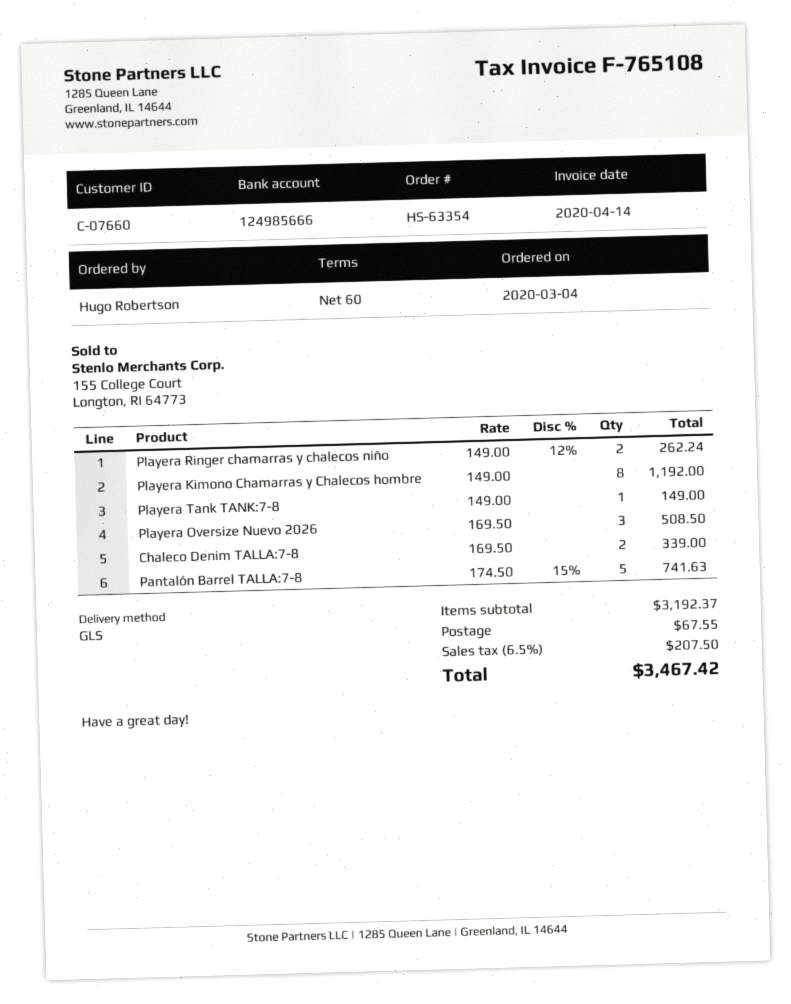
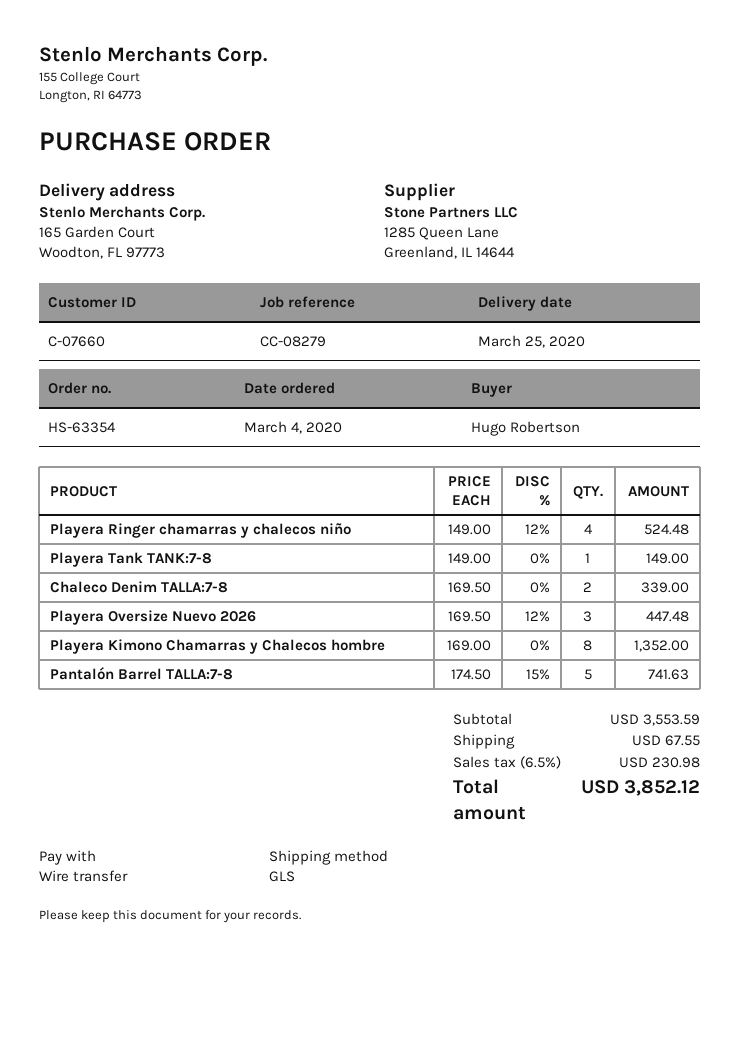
Playera Ringer chamarras y chalecos niño: 2 x 149.00 - 12% = 262.24 -> 4 x 149.00 - 12% = 524.48
Playera Kimono Chamarras y Chalecos hombre: 8 x 149.00 = 1192.00 -> 8 x 169.00 = 1352.00
Playera Oversize Nuevo 2026: 3 x 169.50 = 508.50 -> 3 x 169.50 - 12% = 447.48
subtotal: 3192.37 -> 3553.59
tax: 6.5% = 207.50 -> 6.5% = 230.98
total: 3467.42 -> 3852.12

